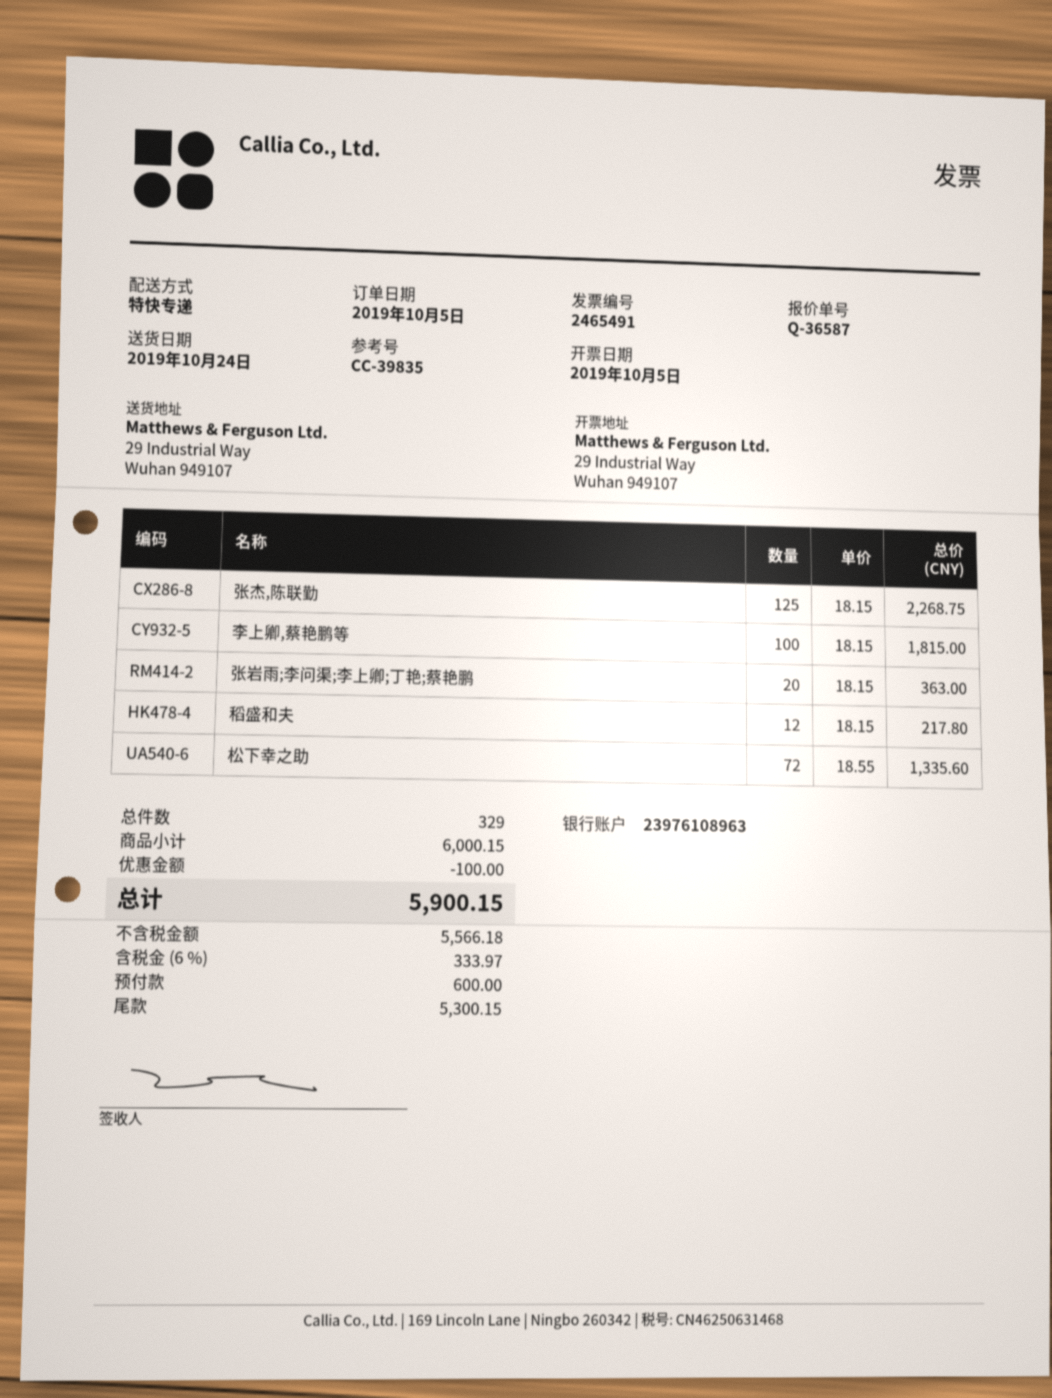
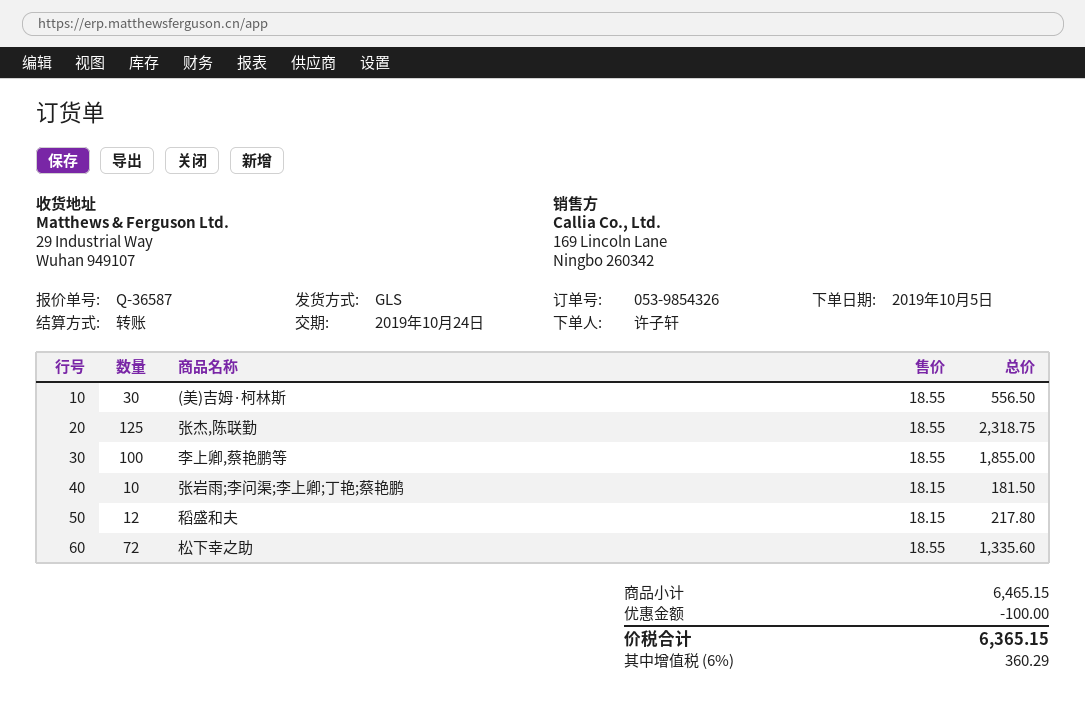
shipping method: express -> GLS
张杰,陈联勤: 125 x 18.15 = 2268.75 -> 125 x 18.55 = 2318.75
李上卿,蔡艳鹏等: 100 x 18.15 = 1815.00 -> 100 x 18.55 = 1855.00
张岩雨;李问渠;李上卿;丁艳;蔡艳鹏: 20 x 18.15 = 363.00 -> 10 x 18.15 = 181.50
(美)吉姆·柯林斯: none -> 30 x 18.55 = 556.50
subtotal: 6000.15 -> 6465.15
tax: 6% = 333.97 -> 6% = 360.29
total: 5900.15 -> 6365.15

